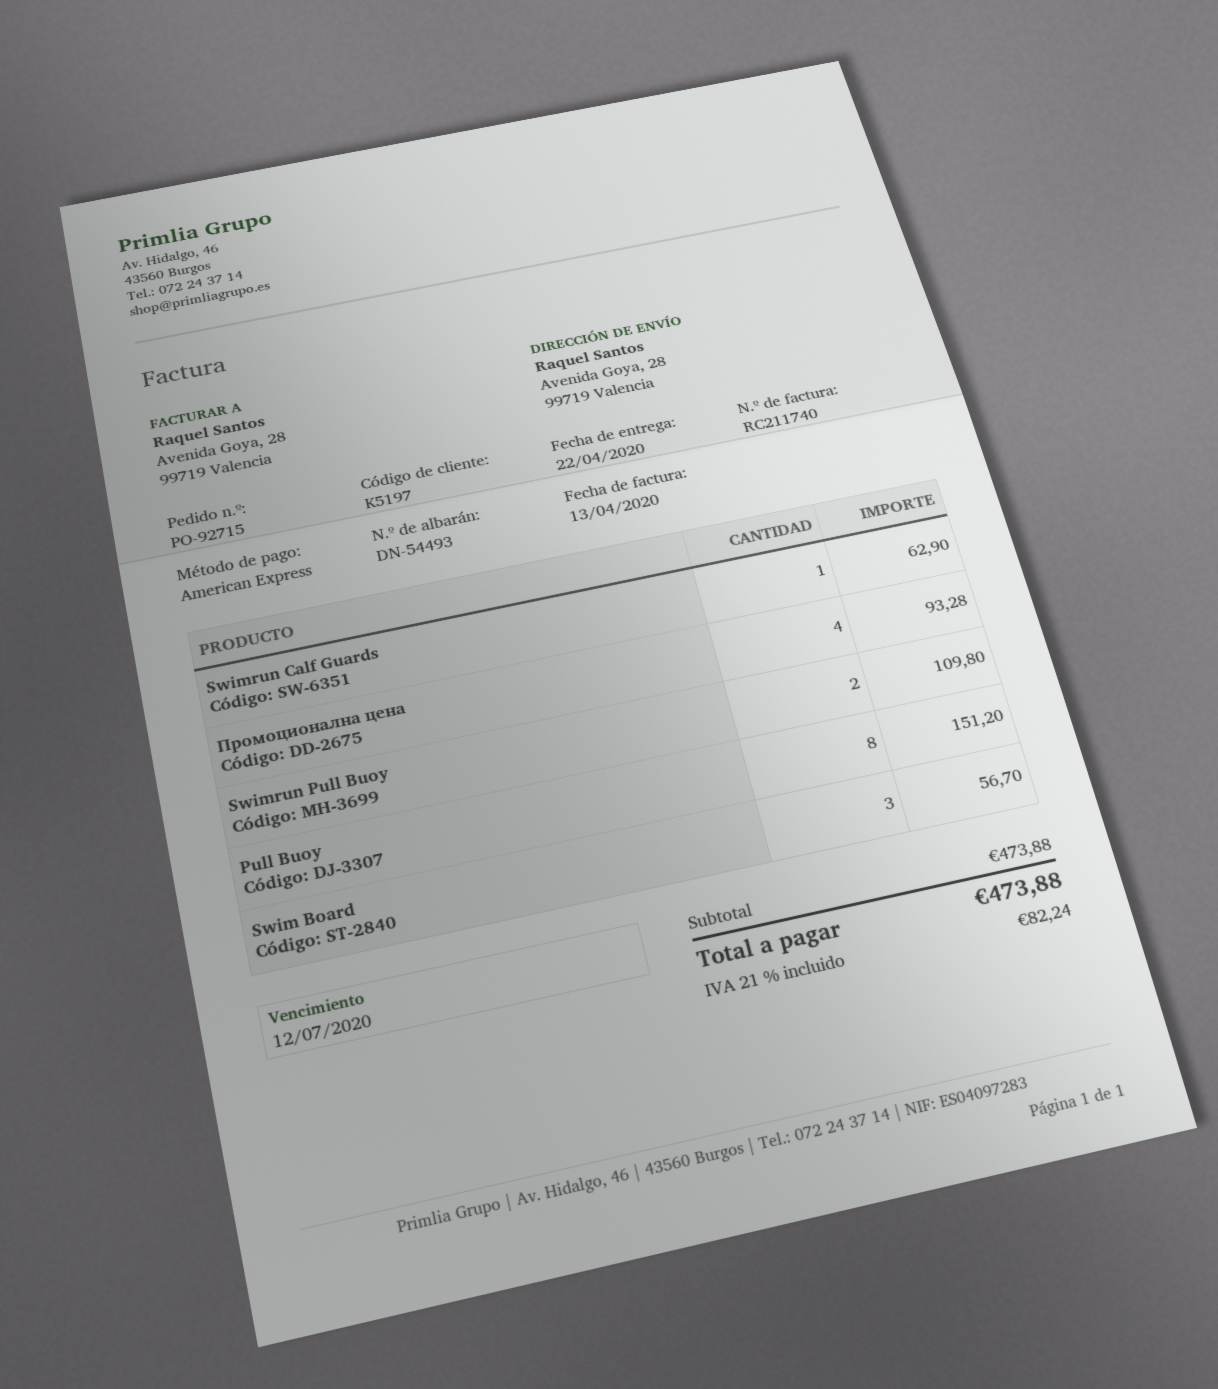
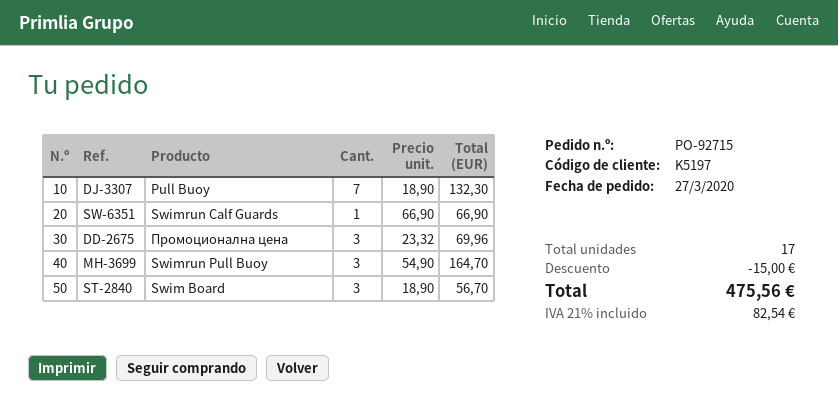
Swimrun Calf Guards: 1 for 62.90 -> 1 for 66.90
Промоционална цена: 4 for 93.28 -> 3 for 69.96
Swimrun Pull Buoy: 2 for 109.80 -> 3 for 164.70
Pull Buoy: 8 for 151.20 -> 7 for 132.30
discount: none -> 15.00
tax: 21% = 82.24 -> 21% = 82.54
total: 473.88 -> 475.56

